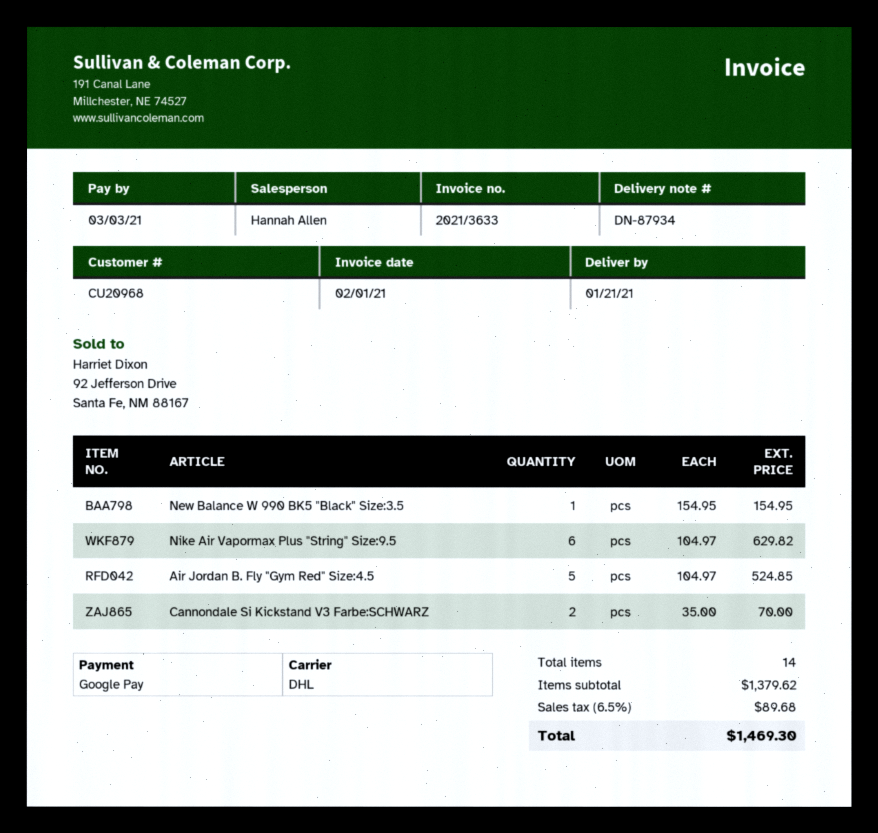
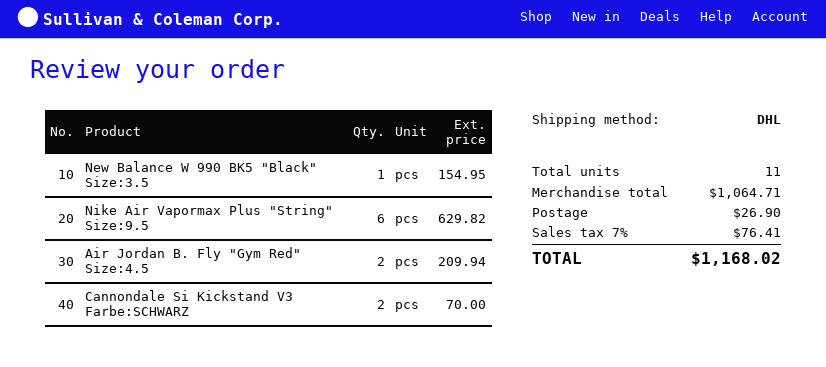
Air Jordan B. Fly "Gym Red" Size:4.5: 5 for 524.85 -> 2 for 209.94
total quantity: 14 -> 11
subtotal: 1379.62 -> 1064.71
shipping: none -> 26.90
tax: 6.5% = 89.68 -> 7% = 76.41
total: 1469.30 -> 1168.02

